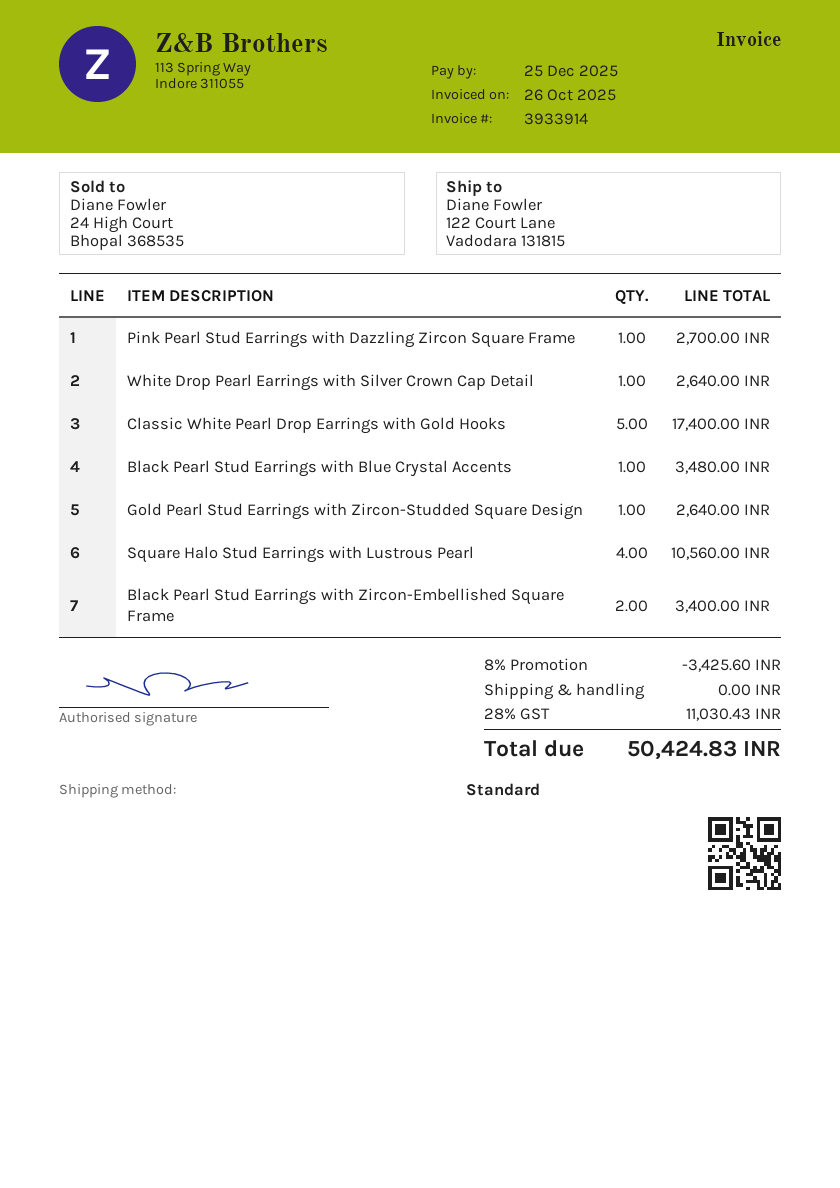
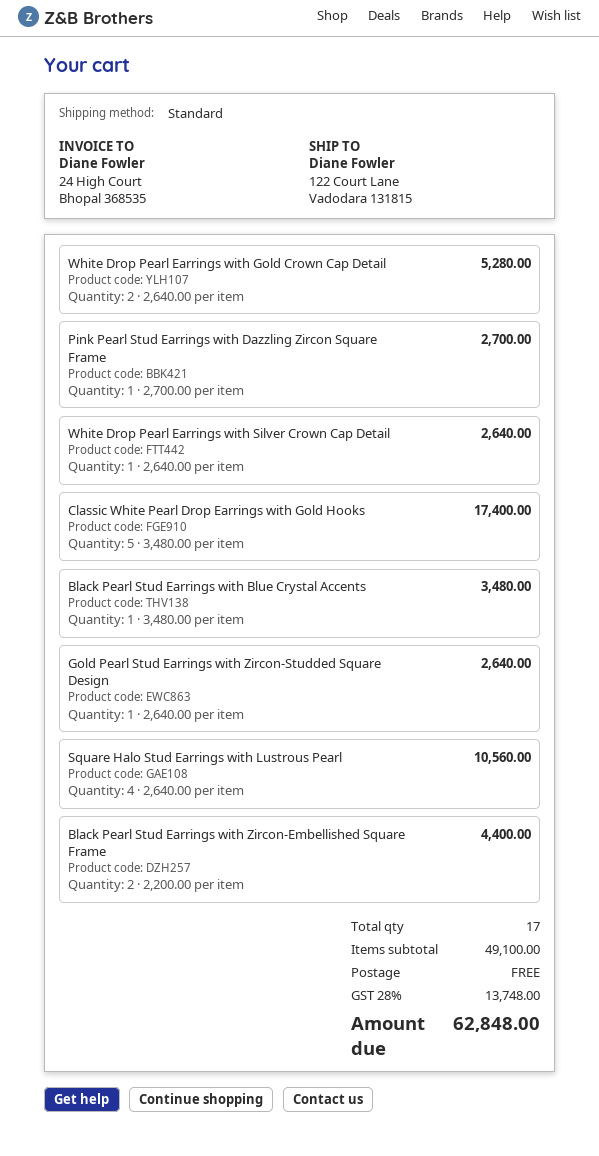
Black Pearl Stud Earrings with Zircon-Embellished Square Frame: 2 for 3400.00 -> 2 for 4400.00
White Drop Pearl Earrings with Gold Crown Cap Detail: none -> 2 for 5280.00
discount: 8% = 3425.60 -> none
tax: 28% = 11030.43 -> 28% = 13748.00
total: 50424.83 -> 62848.00

